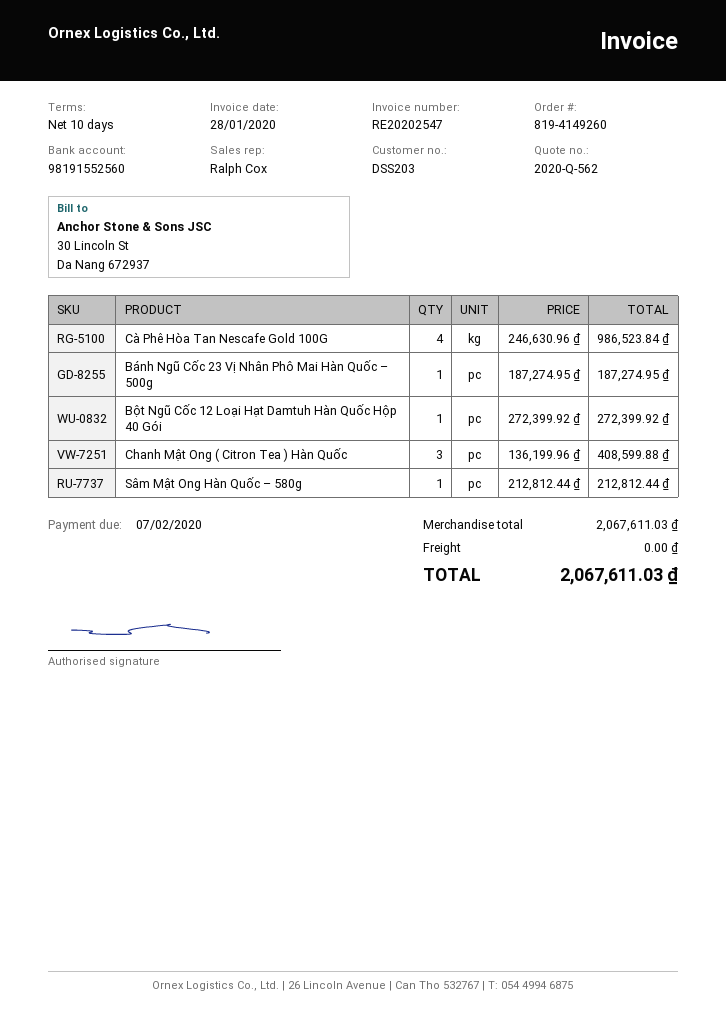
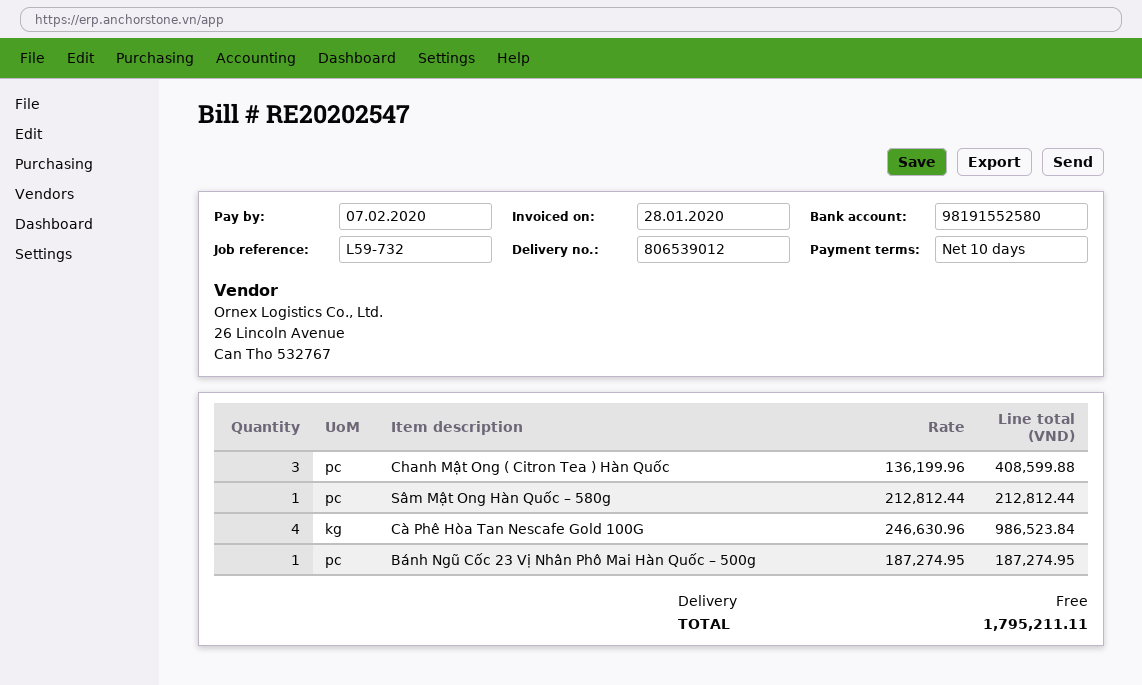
bank account: 98191552560 -> 98191552580
Bột Ngũ Cốc 12 Loại Hạt Damtuh Hàn Quốc Hộp 40 Gói: 1 x 272399.92 = 272399.92 -> none
total: 2067611.03 -> 1795211.11

